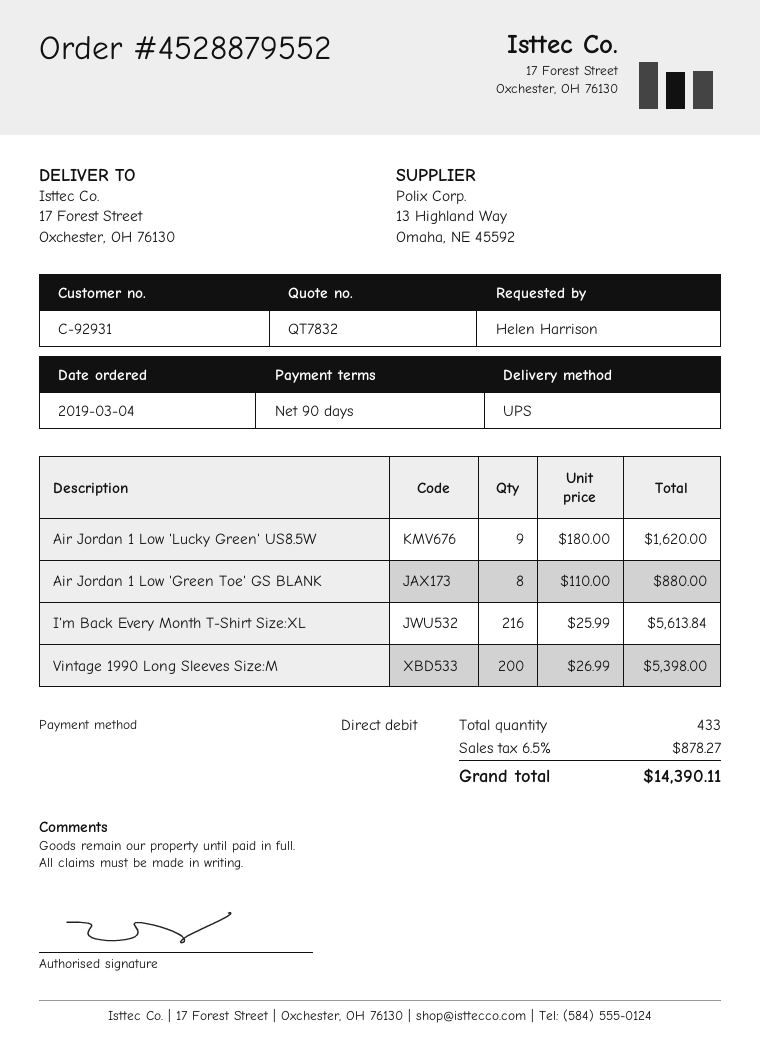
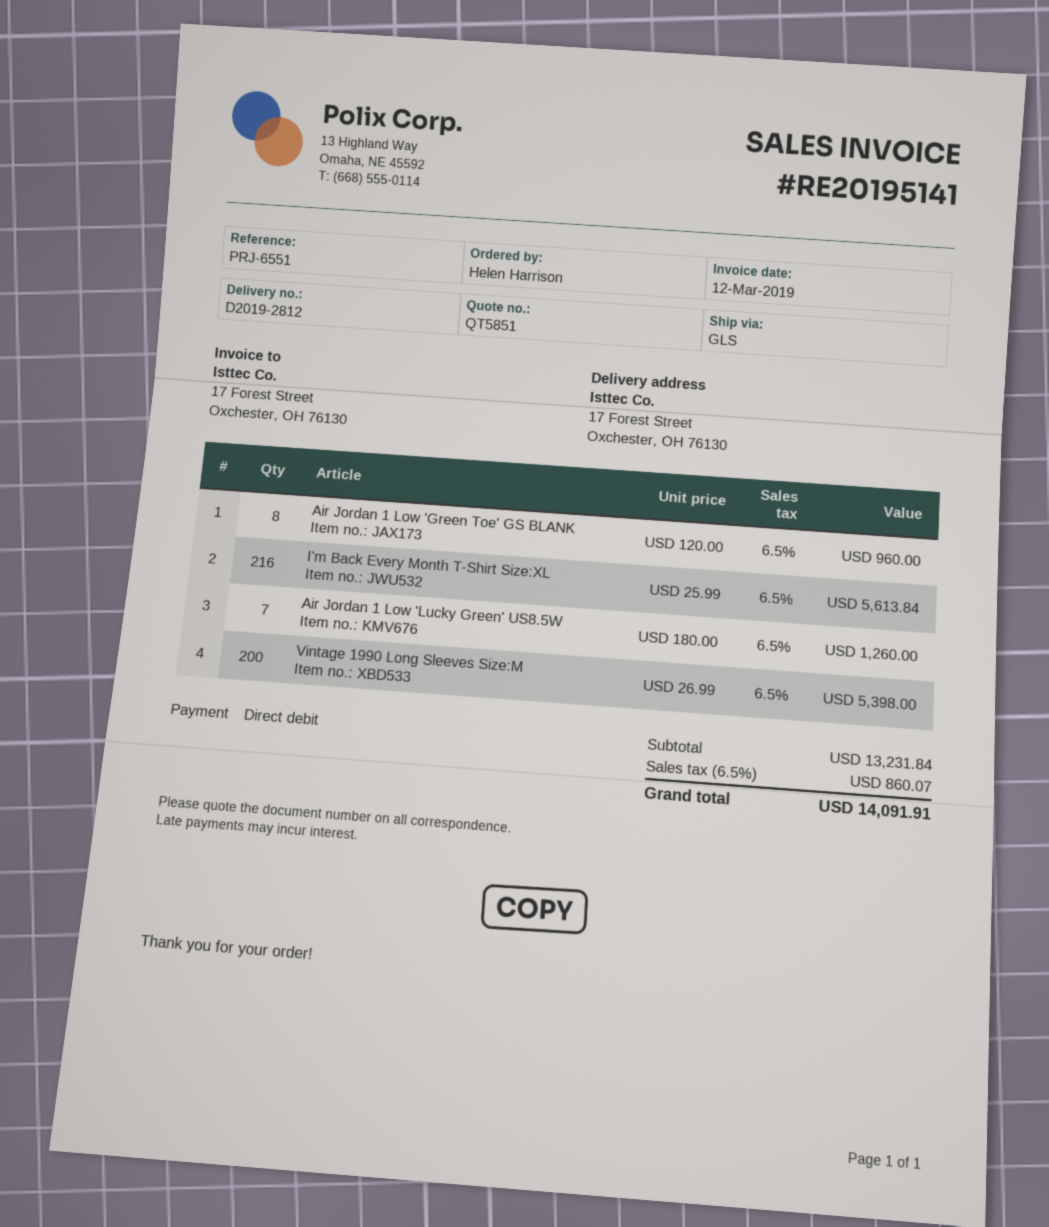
quote number: QT7832 -> QT5851
shipping method: UPS -> GLS
Air Jordan 1 Low 'Lucky Green' US8.5W: 9 x 180.00 = 1620.00 -> 7 x 180.00 = 1260.00
Air Jordan 1 Low 'Green Toe' GS BLANK: 8 x 110.00 = 880.00 -> 8 x 120.00 = 960.00
tax: 6.5% = 878.27 -> 6.5% = 860.07
total: 14390.11 -> 14091.91

